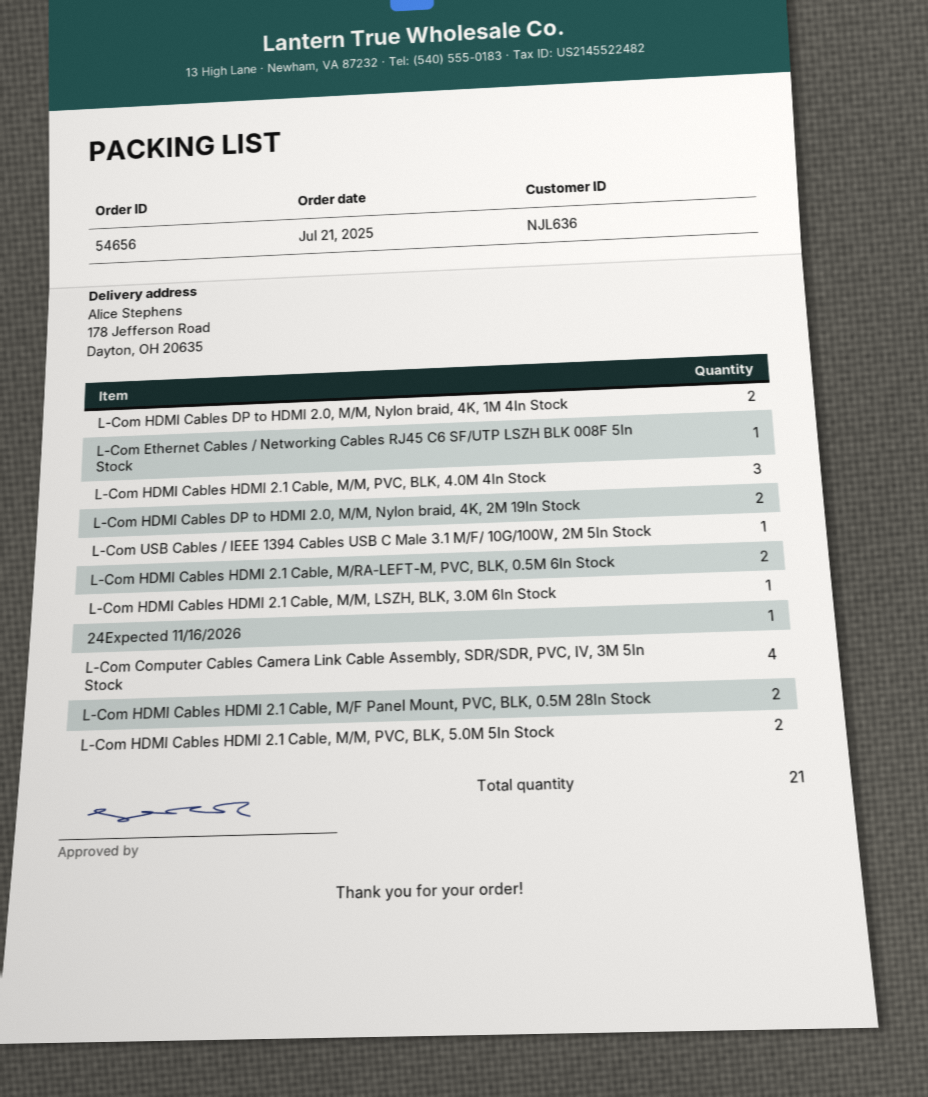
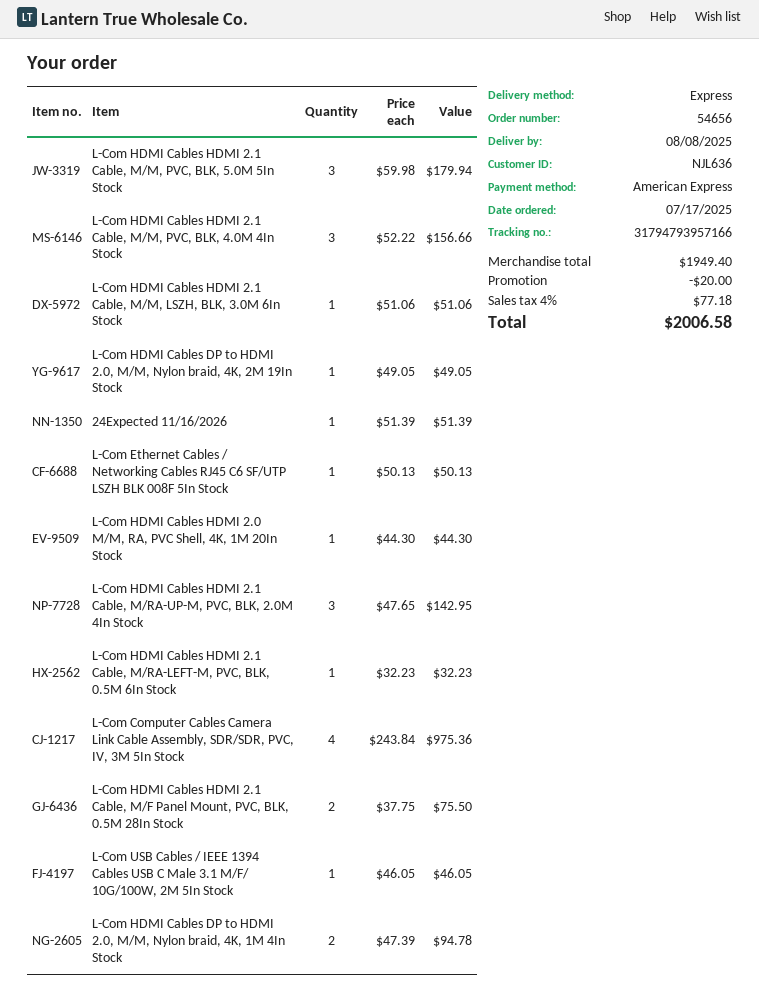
order date: 2025-07-21 -> 2025-07-17
L-Com HDMI Cables DP to HDMI 2.0, M/M, Nylon braid, 4K, 2M 19In Stock: 2 -> 1
L-Com HDMI Cables HDMI 2.1 Cable, M/RA-LEFT-M, PVC, BLK, 0.5M 6In Stock: 2 -> 1
L-Com HDMI Cables HDMI 2.1 Cable, M/M, PVC, BLK, 5.0M 5In Stock: 2 -> 3
L-Com HDMI Cables HDMI 2.0 M/M, RA, PVC Shell, 4K, 1M 20In Stock: none -> 1
L-Com HDMI Cables HDMI 2.1 Cable, M/RA-UP-M, PVC, BLK, 2.0M 4In Stock: none -> 3

